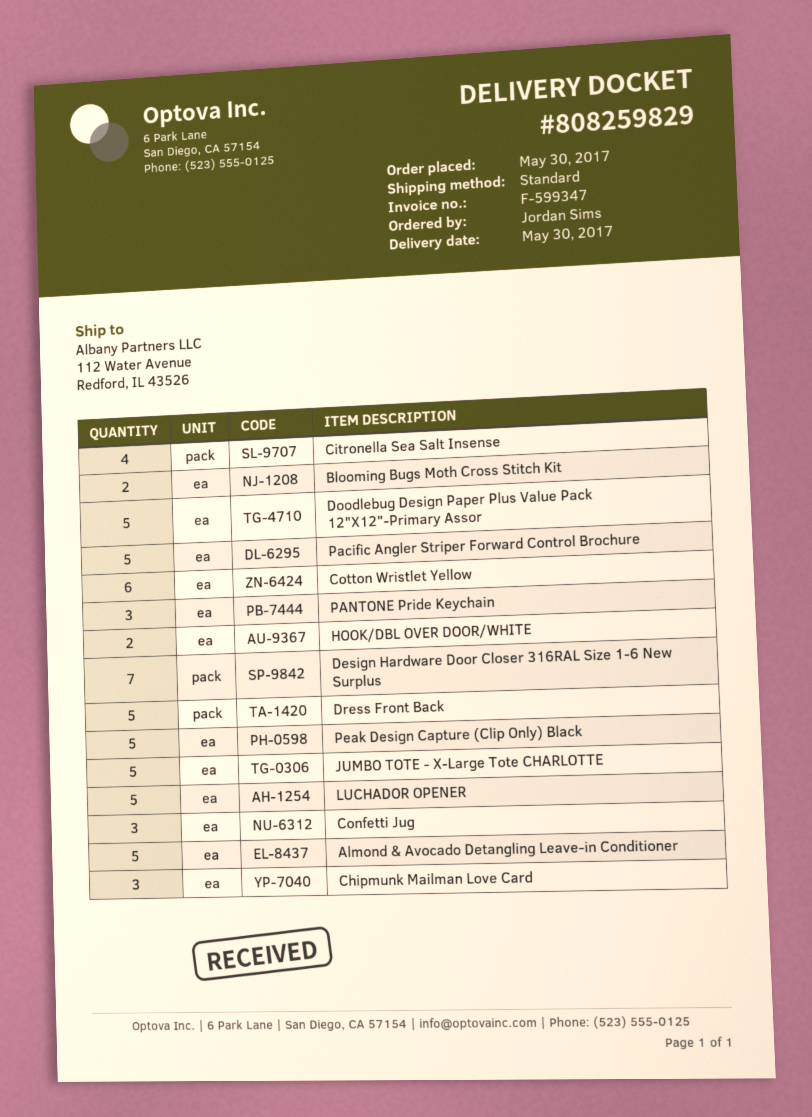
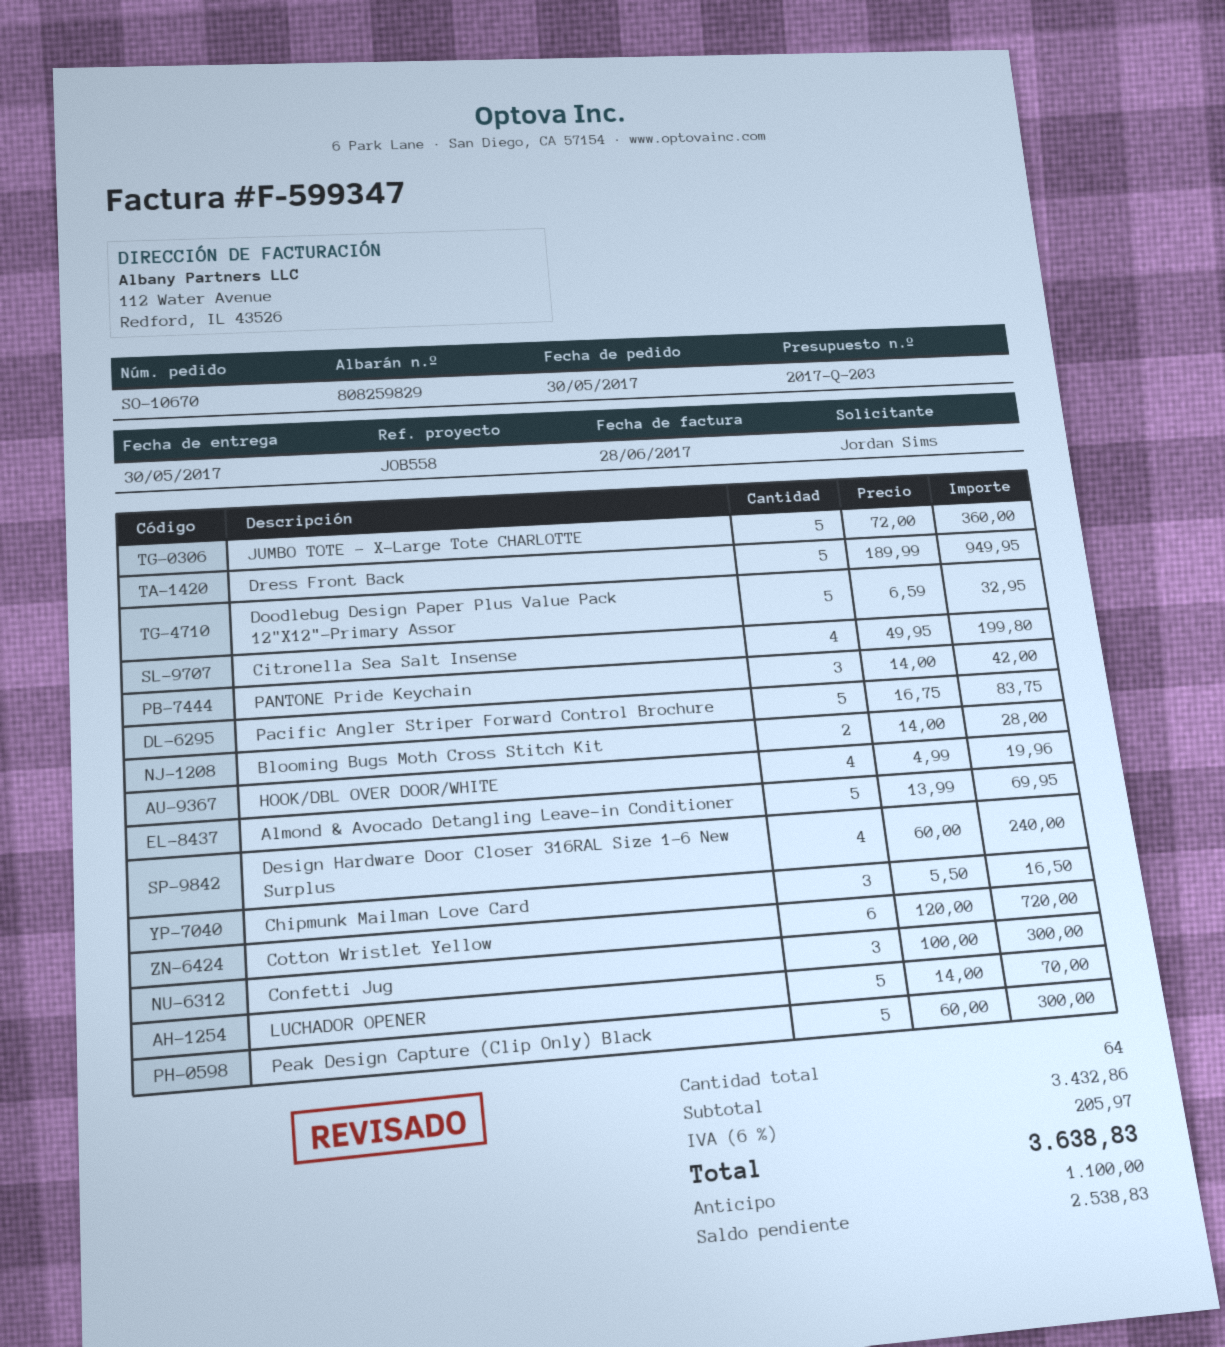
HOOK/DBL OVER DOOR/WHITE: 2 -> 4
Design Hardware Door Closer 316RAL Size 1-6 New Surplus: 7 -> 4

